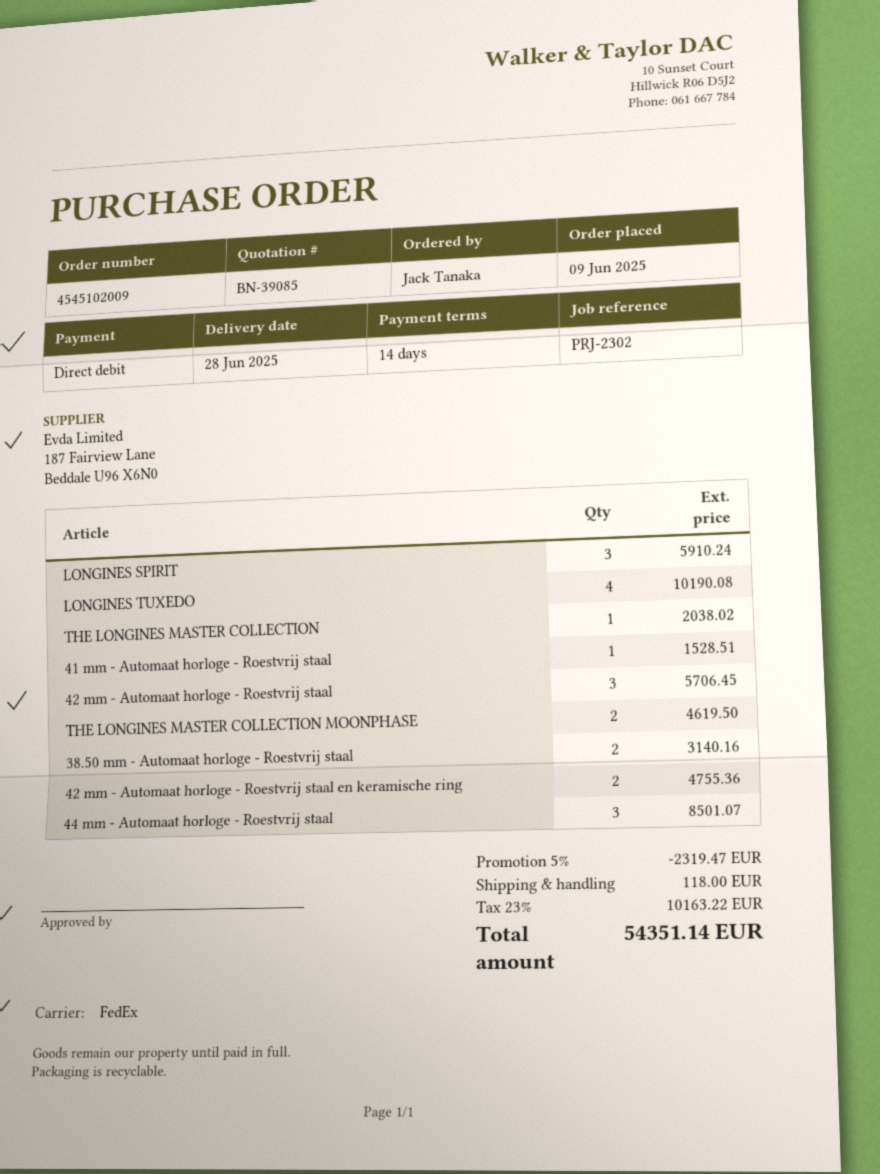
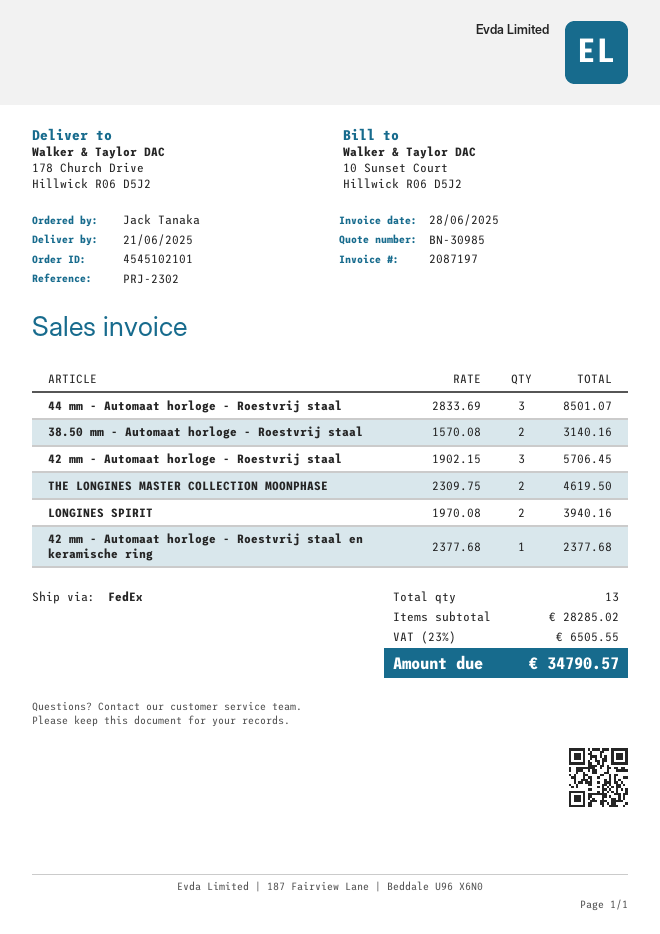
quote number: BN-39085 -> BN-30985
order number: 4545102009 -> 4545102101
delivery date: 2025-06-28 -> 2025-06-21
LONGINES SPIRIT: 3 for 5910.24 -> 2 for 3940.16
LONGINES TUXEDO: 4 for 10190.08 -> none
THE LONGINES MASTER COLLECTION: 1 for 2038.02 -> none
41 mm - Automaat horloge - Roestvrij staal: 1 for 1528.51 -> none
42 mm - Automaat horloge - Roestvrij staal en keramische ring: 2 for 4755.36 -> 1 for 2377.68
discount: 5% = 2319.47 -> none
shipping: 118.00 -> none
tax: 23% = 10163.22 -> 23% = 6505.55
total: 54351.14 -> 34790.57

